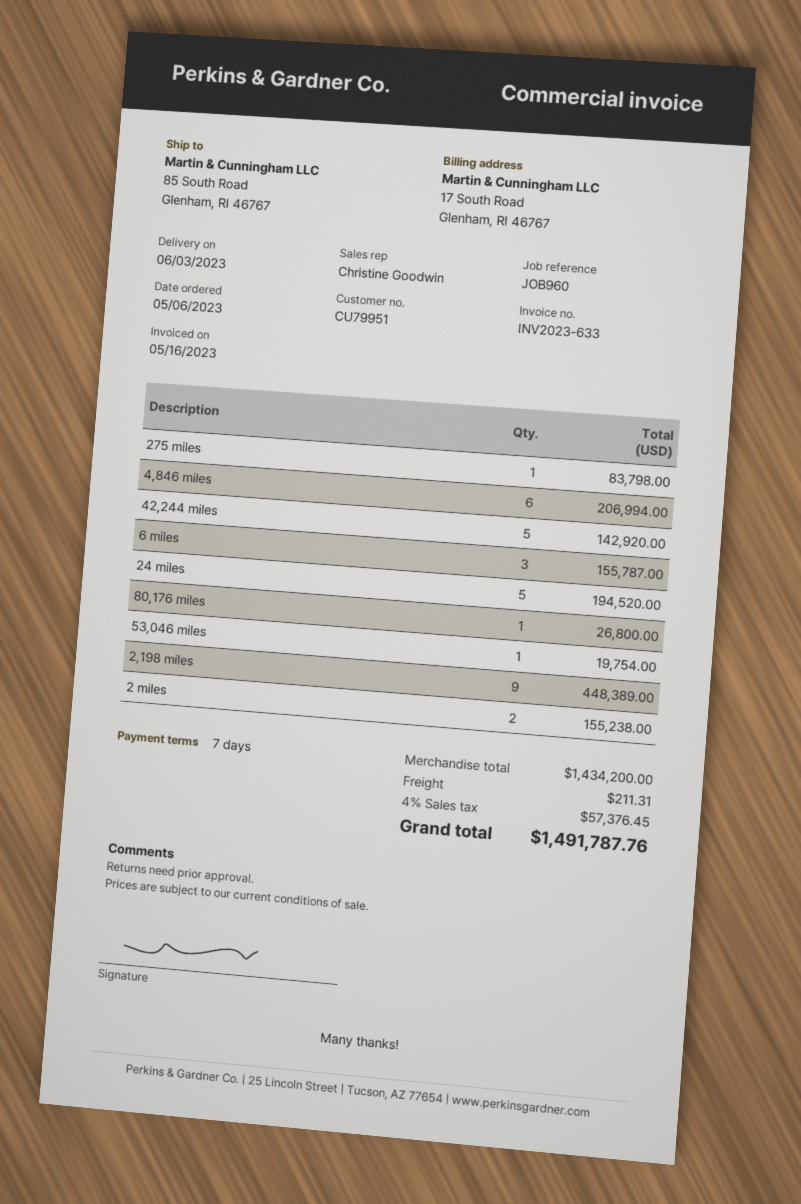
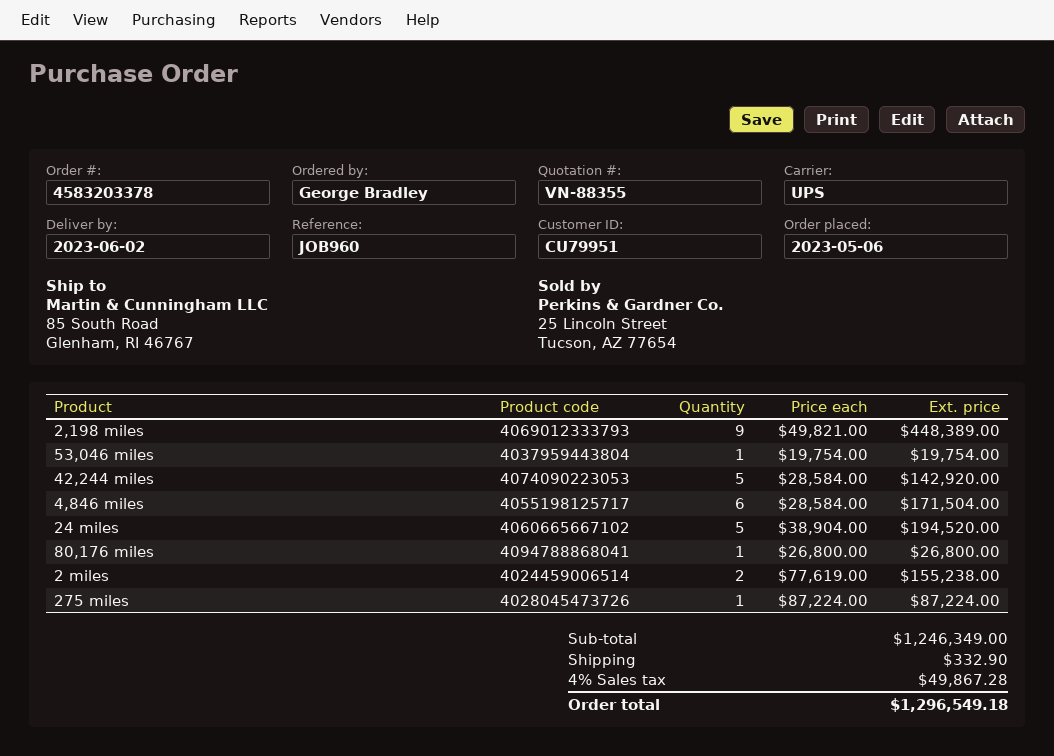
delivery date: 2023-06-03 -> 2023-06-02
275 miles: 1 for 83798.00 -> 1 for 87224.00
4,846 miles: 6 for 206994.00 -> 6 for 171504.00
6 miles: 3 for 155787.00 -> none
subtotal: 1434200.00 -> 1246349.00
shipping: 211.31 -> 332.90
tax: 4% = 57376.45 -> 4% = 49867.28
total: 1491787.76 -> 1296549.18

